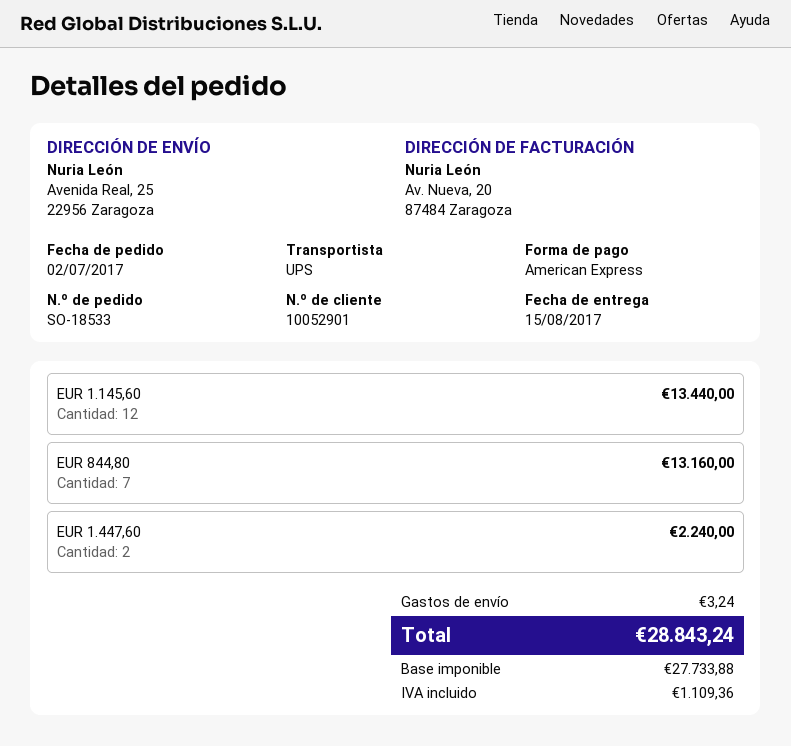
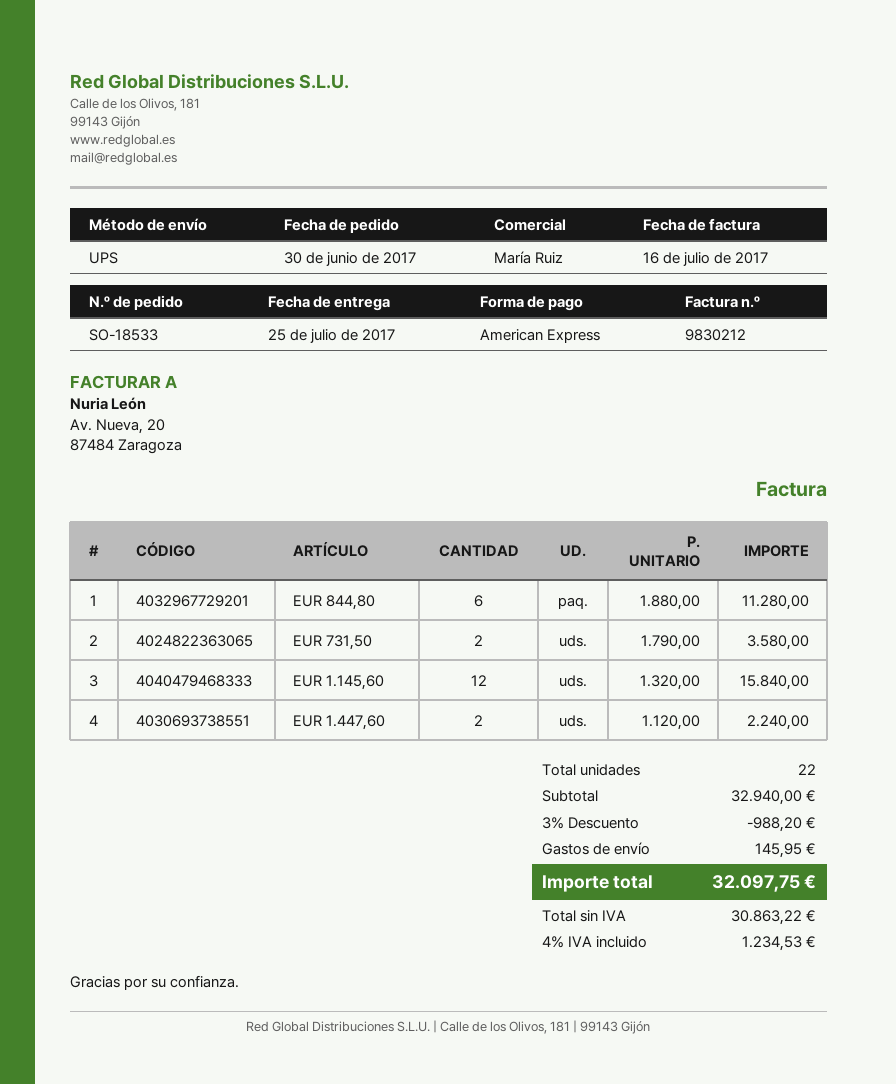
order date: 2017-07-02 -> 2017-06-30
delivery date: 2017-08-15 -> 2017-07-25
EUR 1.145,60: 12 for 13440.00 -> 12 for 15840.00
EUR 844,80: 7 for 13160.00 -> 6 for 11280.00
EUR 731,50: none -> 2 for 3580.00
discount: none -> 3% = 988.20
shipping: 3.24 -> 145.95
net: 27733.88 -> 30863.22
tax: 1109.36 -> 1234.53
total: 28843.24 -> 32097.75

